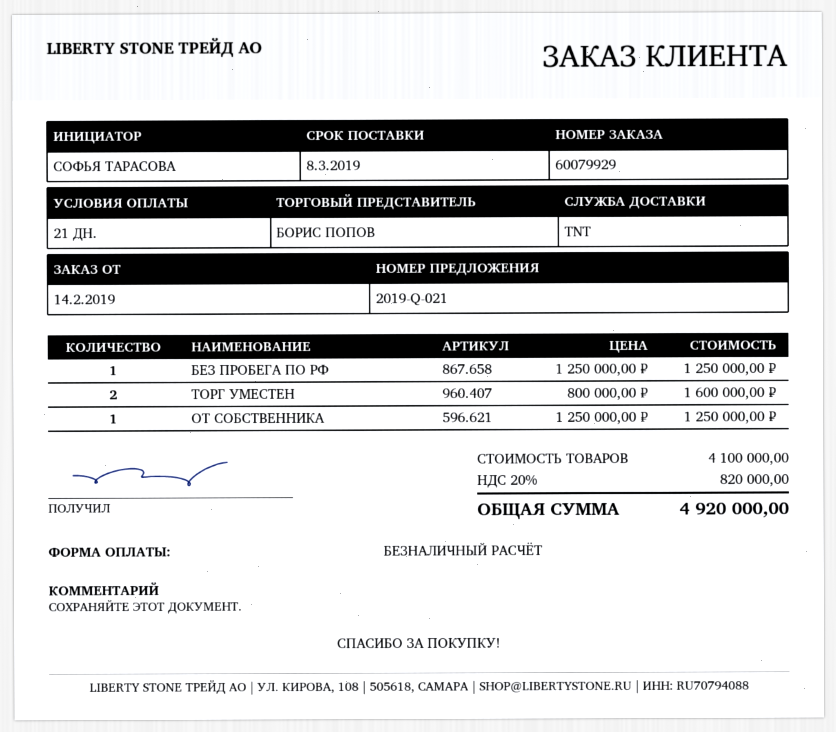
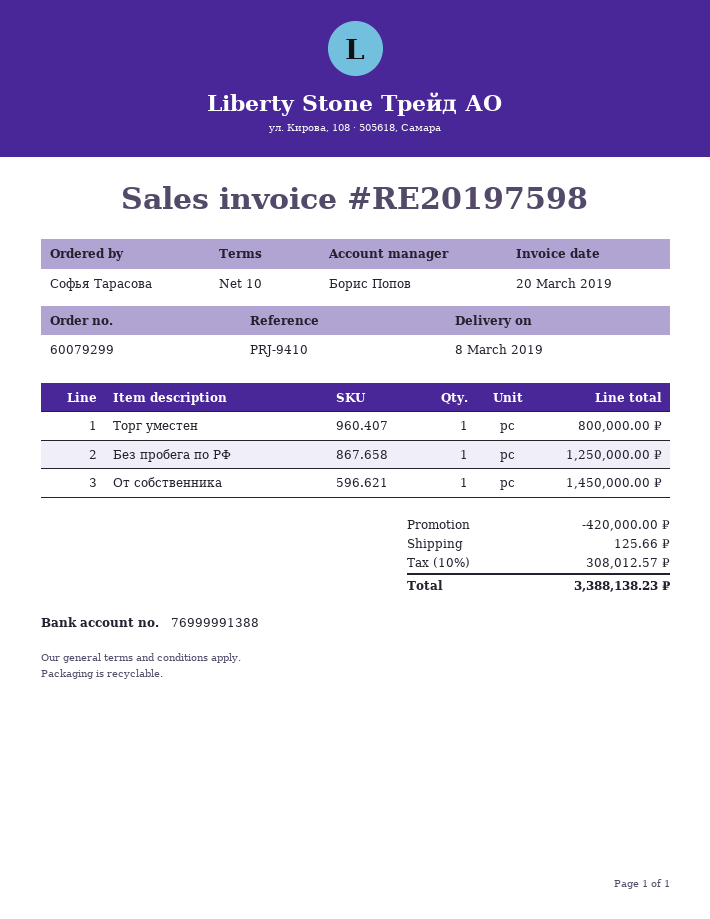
order number: 60079929 -> 60079299
payment terms: 21 days -> 10 days
ТОРГ УМЕСТЕН: 2 for 1600000.00 -> 1 for 800000.00
ОТ СОБСТВЕННИКА: 1 for 1250000.00 -> 1 for 1450000.00
discount: none -> 420000.00
shipping: none -> 125.66
tax: 20% = 820000.00 -> 10% = 308012.57
total: 4920000.00 -> 3388138.23

